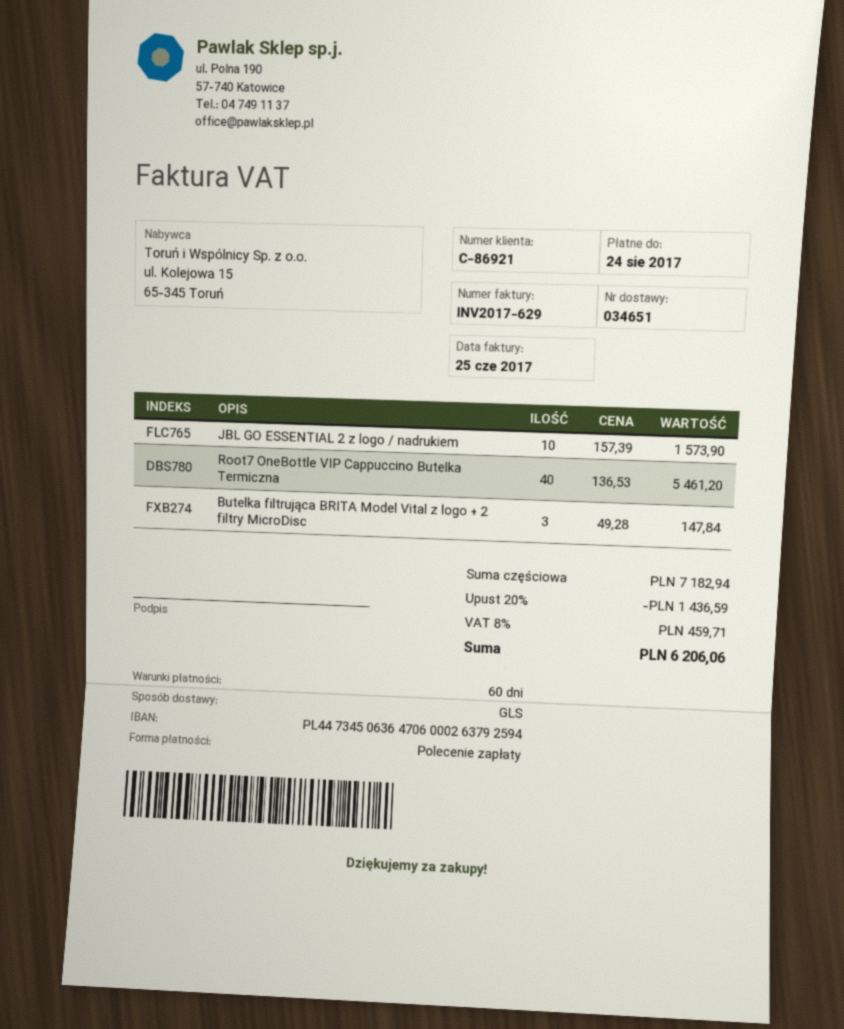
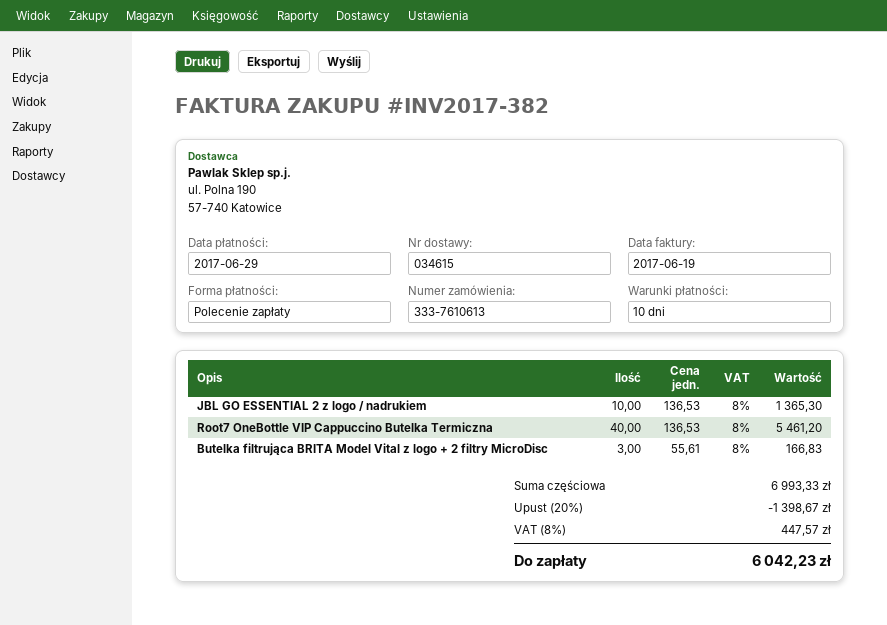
delivery note number: 034651 -> 034615
invoice number: INV2017-629 -> INV2017-382
invoice date: 2017-06-25 -> 2017-06-19
payment terms: 60 days -> 10 days
due date: 2017-08-24 -> 2017-06-29
JBL GO ESSENTIAL 2 z logo / nadrukiem: 10 x 157.39 = 1573.90 -> 10 x 136.53 = 1365.30
Butelka filtrująca BRITA Model Vital z logo + 2 filtry MicroDisc: 3 x 49.28 = 147.84 -> 3 x 55.61 = 166.83
subtotal: 7182.94 -> 6993.33
discount: 20% = 1436.59 -> 20% = 1398.67
tax: 8% = 459.71 -> 8% = 447.57
total: 6206.06 -> 6042.23

